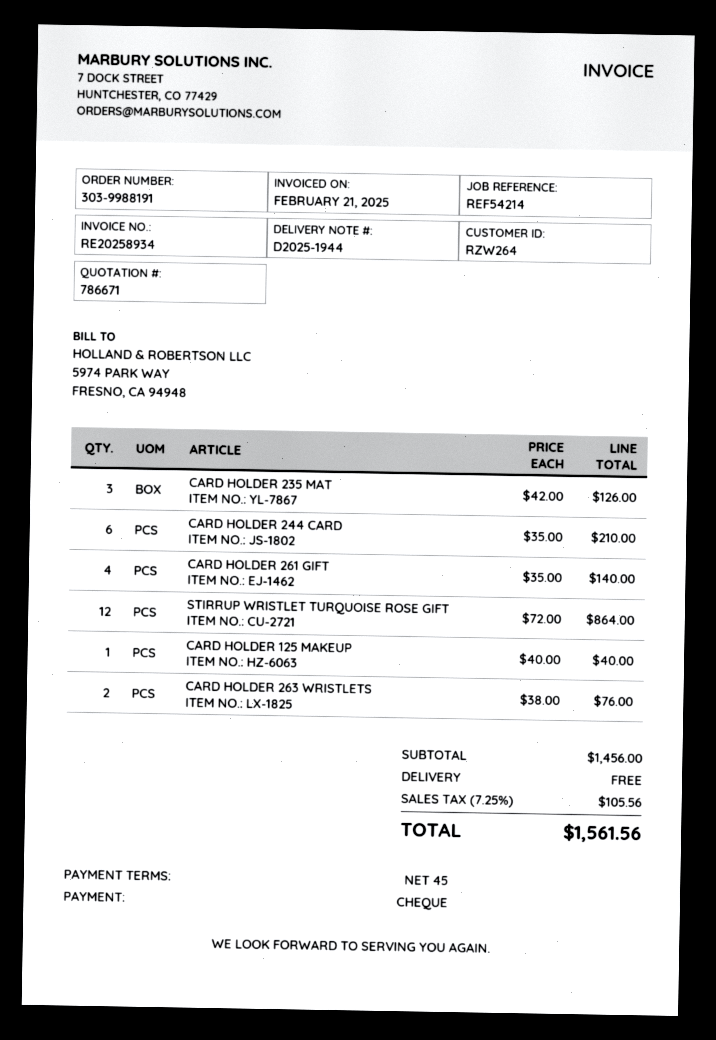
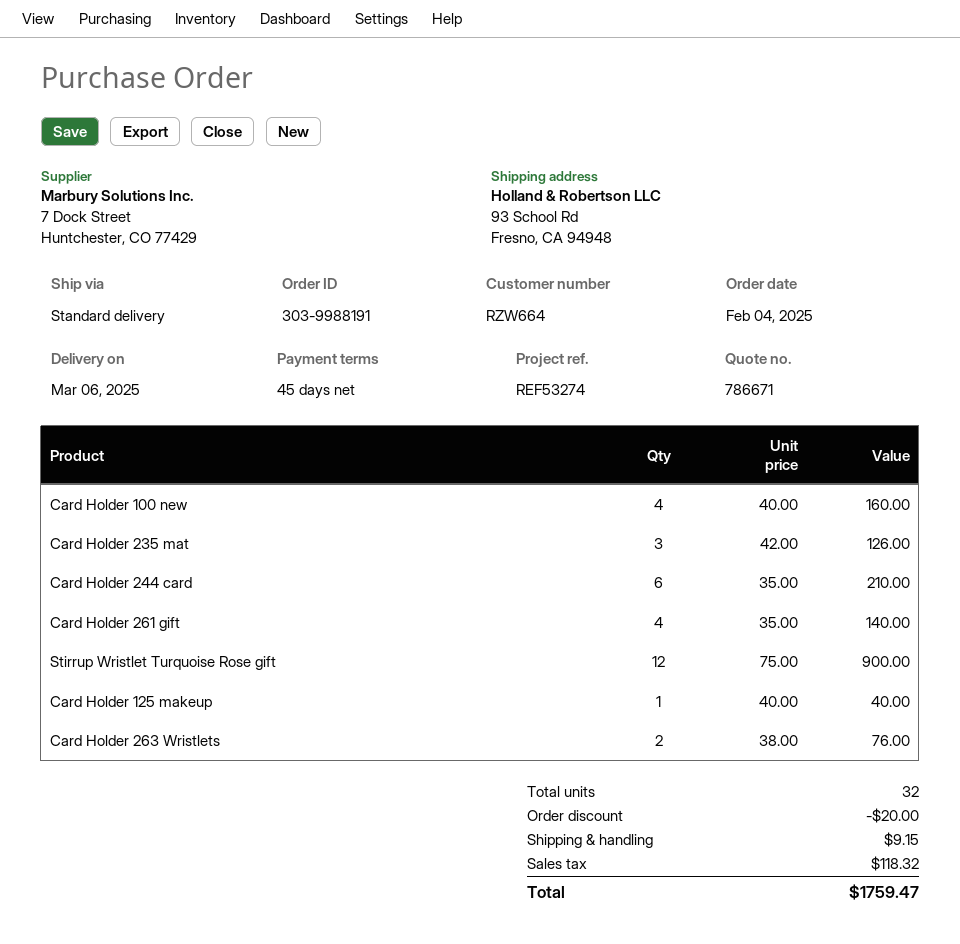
customer number: RZW264 -> RZW664
reference: REF54214 -> REF53274
STIRRUP WRISTLET TURQUOISE ROSE GIFT: 12 x 72.00 = 864.00 -> 12 x 75.00 = 900.00
Card Holder 100 new: none -> 4 x 40.00 = 160.00
discount: none -> 20.00
shipping: 0.00 -> 9.15
tax: 105.56 -> 118.32
total: 1561.56 -> 1759.47

